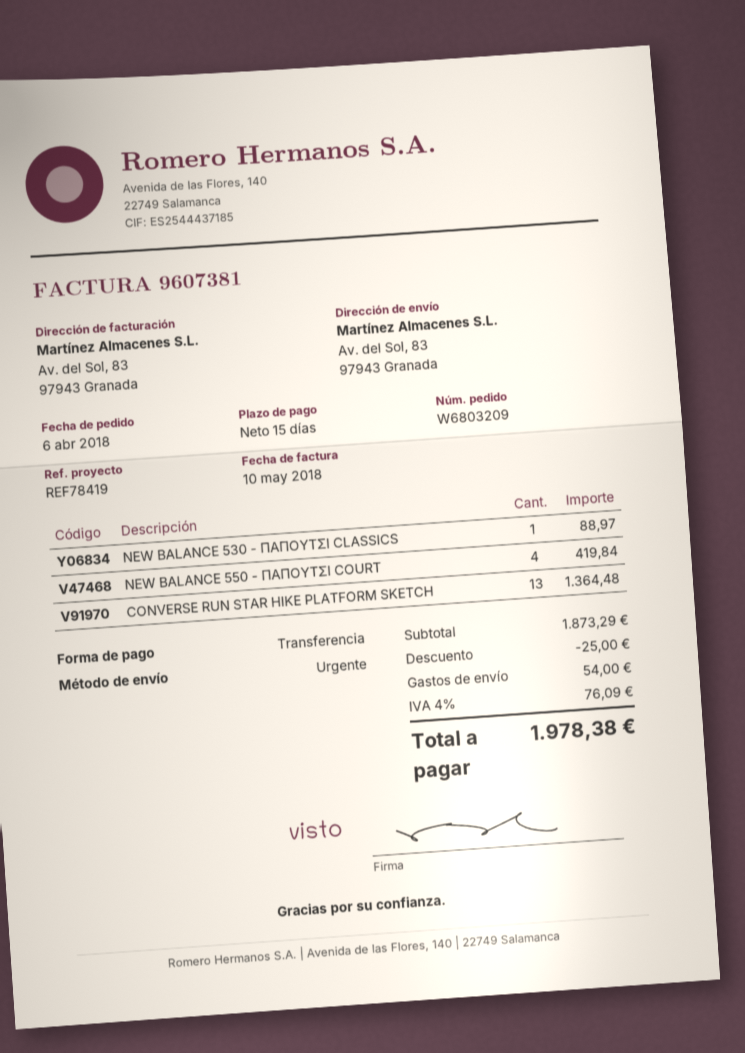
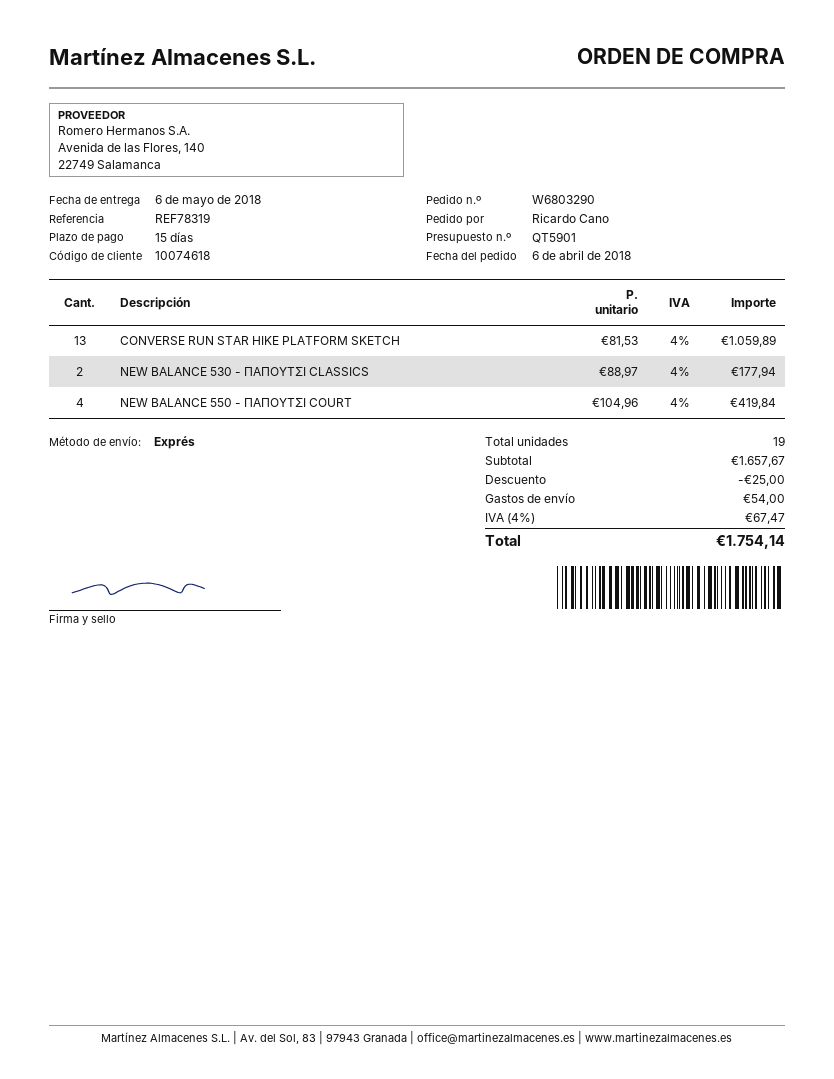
order number: W6803209 -> W6803290
reference: REF78419 -> REF78319
NEW BALANCE 530 - ΠΑΠΟΥΤΣΙ CLASSICS: 1 for 88.97 -> 2 for 177.94
CONVERSE RUN STAR HIKE PLATFORM SKETCH: 13 for 1364.48 -> 13 for 1059.89
subtotal: 1873.29 -> 1657.67
tax: 4% = 76.09 -> 4% = 67.47
total: 1978.38 -> 1754.14

